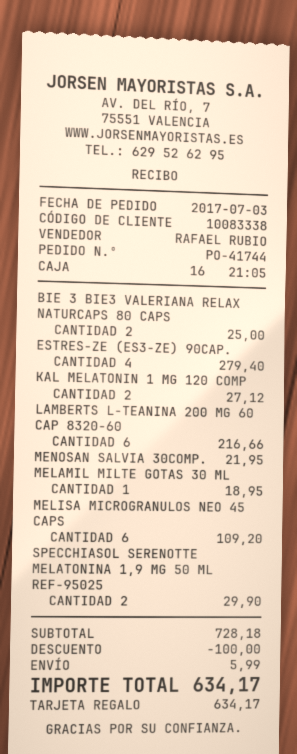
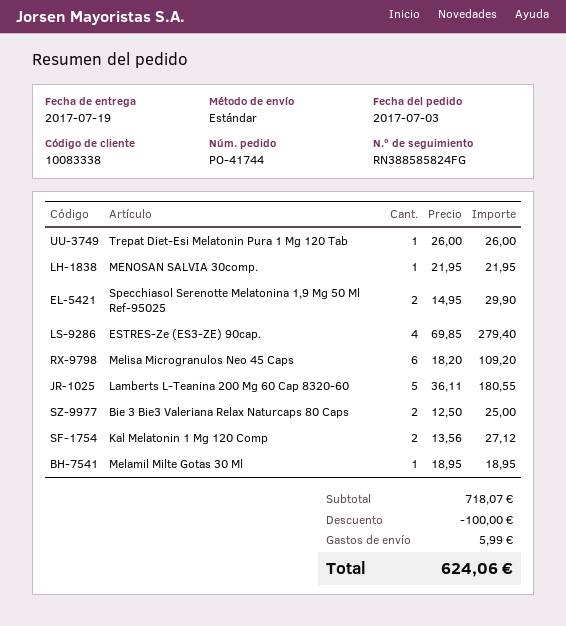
LAMBERTS L-TEANINA 200 MG 60 CAP 8320-60: 6 for 216.66 -> 5 for 180.55
Trepat Diet-Esi Melatonin Pura 1 Mg 120 Tab: none -> 1 for 26.00
subtotal: 728.18 -> 718.07
total: 634.17 -> 624.06

